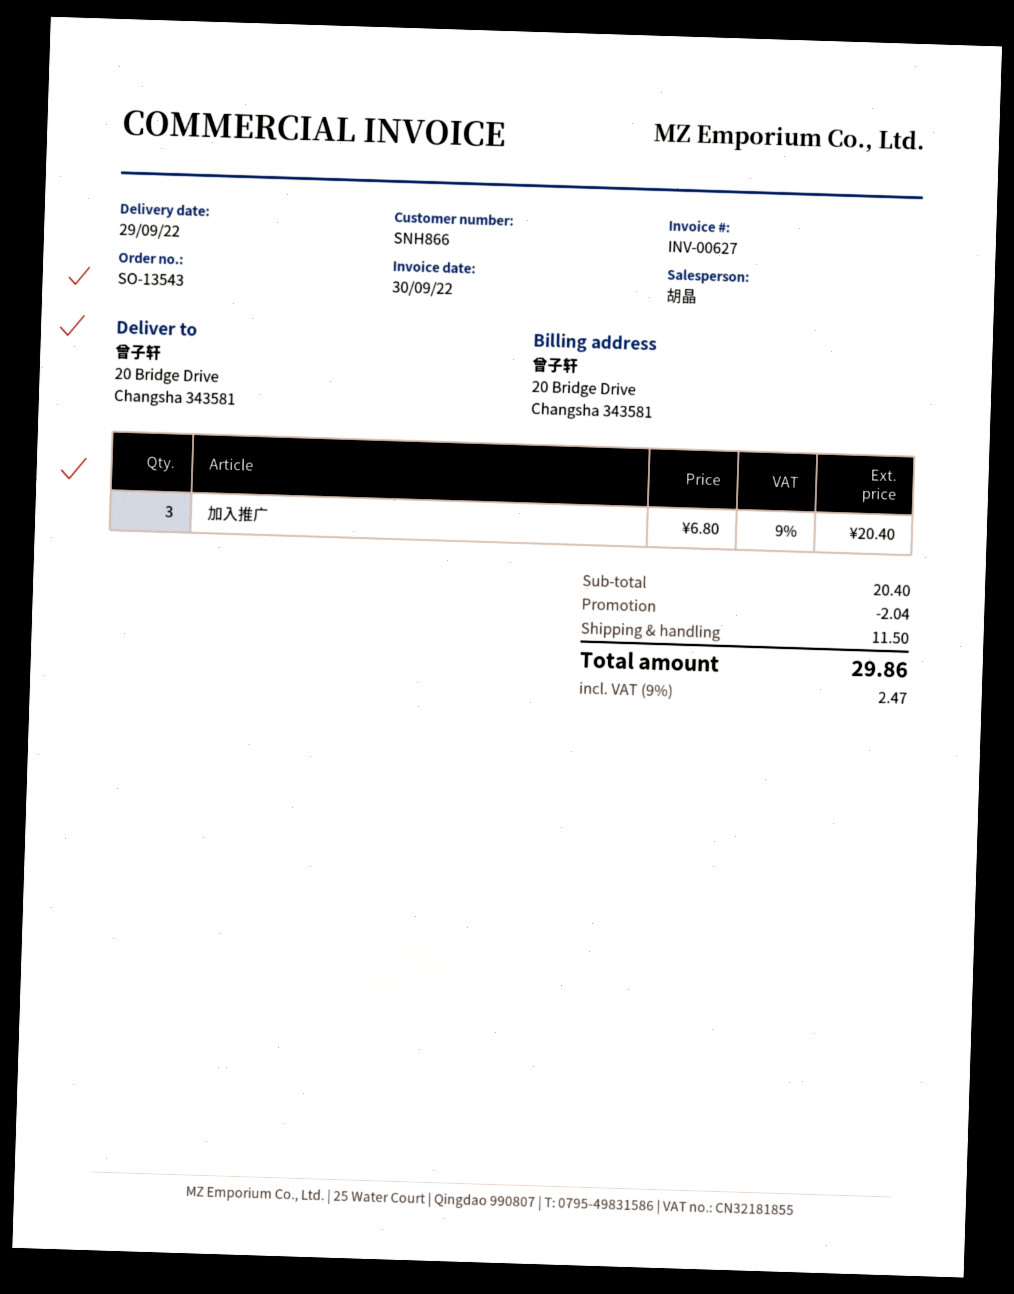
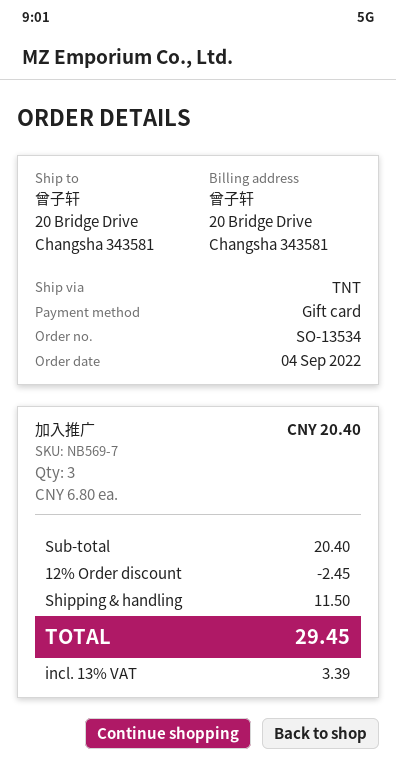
order number: SO-13543 -> SO-13534
discount: 2.04 -> 2.45
tax: 9% = 2.47 -> 13% = 3.39
total: 29.86 -> 29.45

